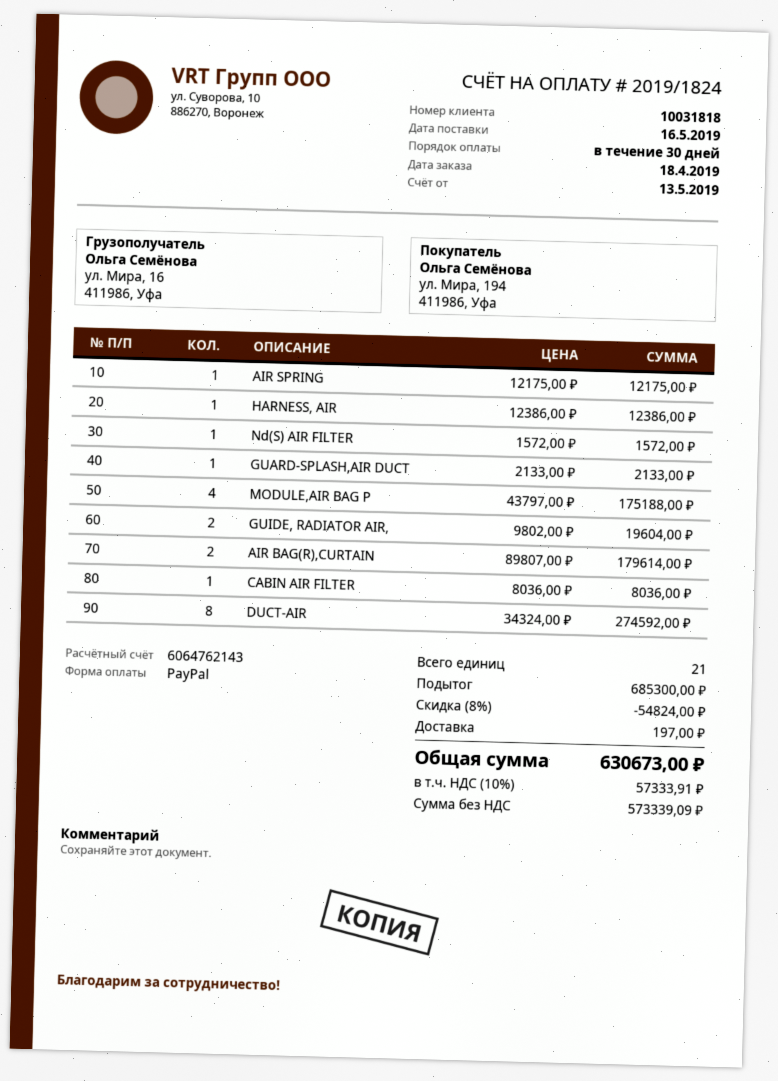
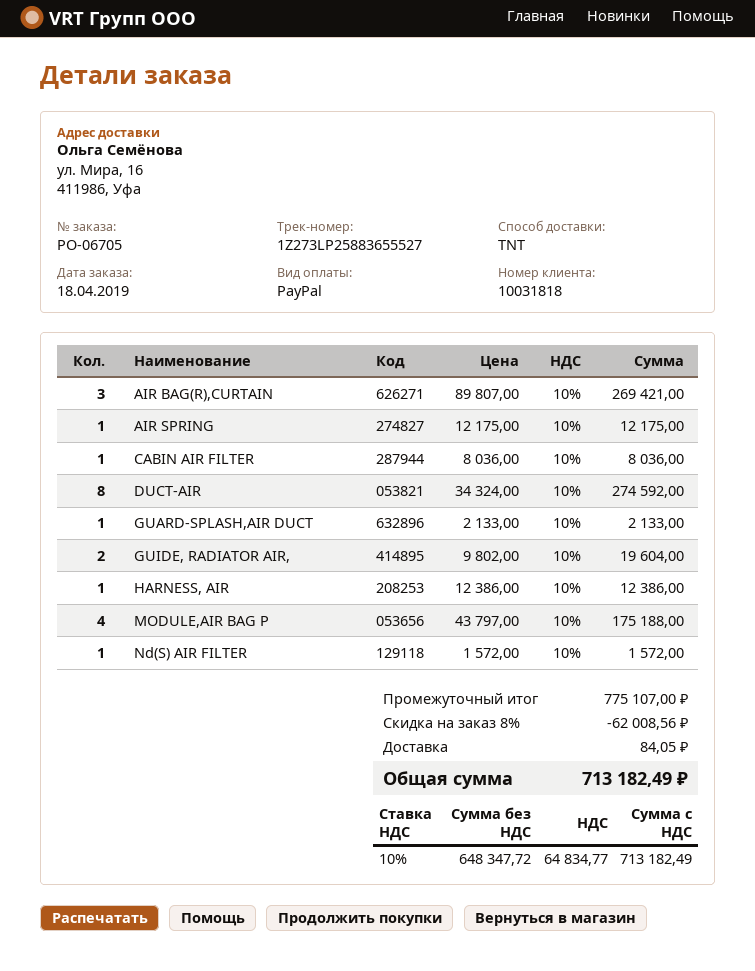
AIR BAG(R),CURTAIN: 2 x 89807.00 = 179614.00 -> 3 x 89807.00 = 269421.00
subtotal: 685300.00 -> 775107.00
discount: 8% = 54824.00 -> 8% = 62008.56
shipping: 197.00 -> 84.05
net: 573339.09 -> 648347.72
tax: 10% = 57333.91 -> 10% = 64834.77
total: 630673.00 -> 713182.49

